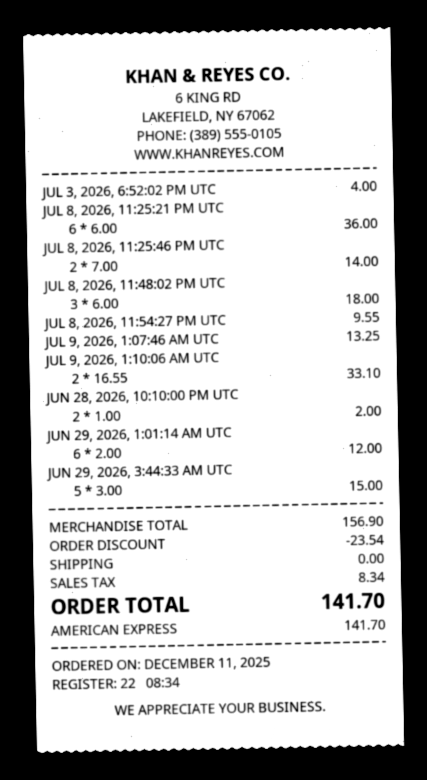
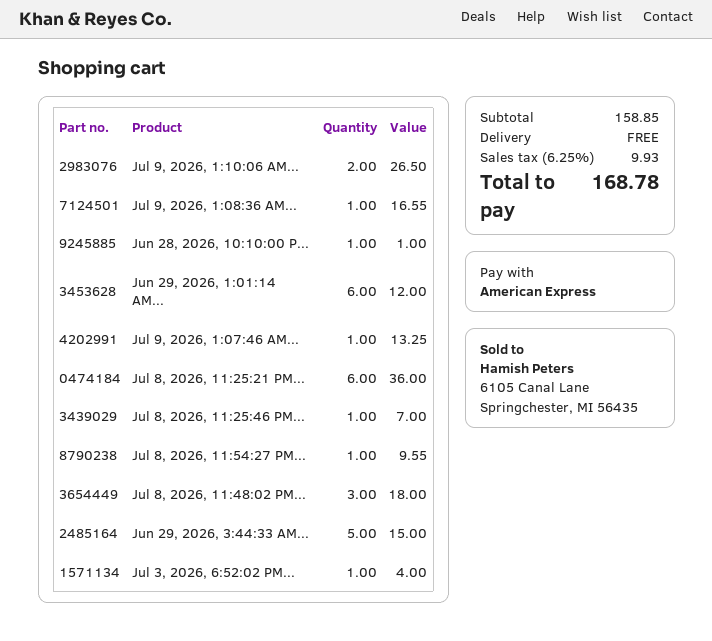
JUL 8, 2026, 11:25:46 PM UTC: 2 for 14.00 -> 1 for 7.00
JUL 9, 2026, 1:10:06 AM UTC: 2 for 33.10 -> 2 for 26.50
JUN 28, 2026, 10:10:00 PM UTC: 2 for 2.00 -> 1 for 1.00
Jul 9, 2026, 1:08:36 AM...: none -> 1 for 16.55
subtotal: 156.90 -> 158.85
discount: 23.54 -> none
tax: 8.34 -> 9.93
total: 141.70 -> 168.78

